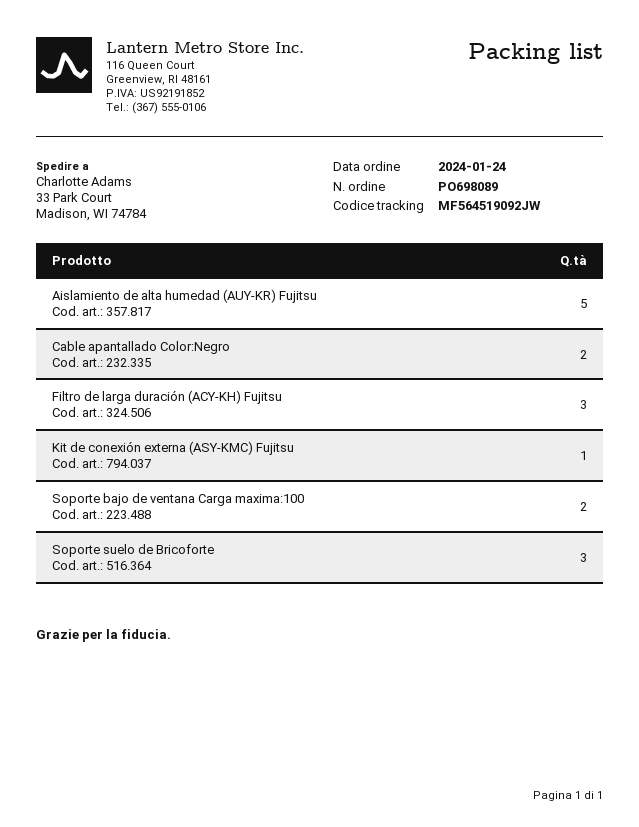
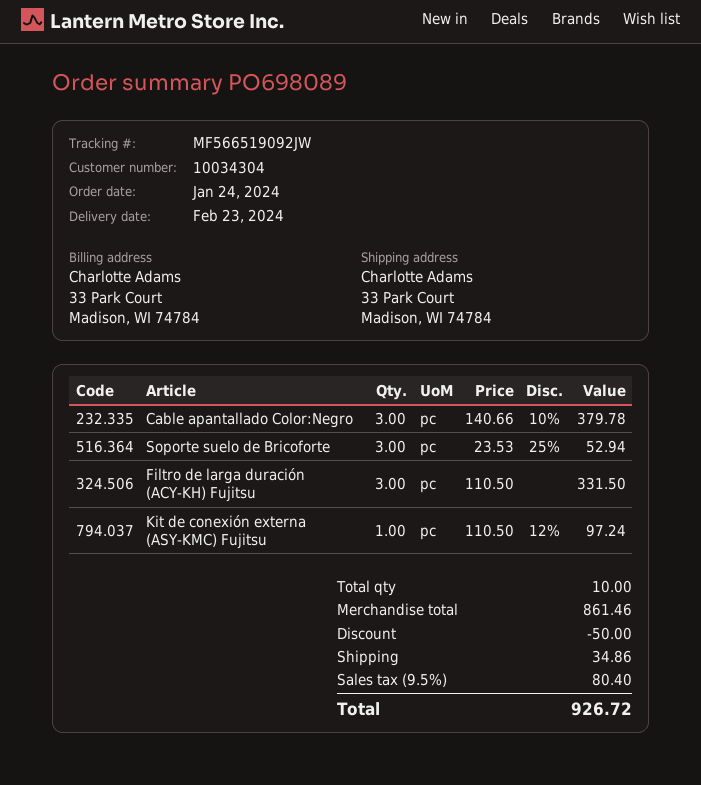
tracking number: MF564519092JW -> MF566519092JW
Aislamiento de alta humedad (AUY-KR) Fujitsu: 5 -> none
Cable apantallado Color:Negro: 2 -> 3
Soporte bajo de ventana Carga maxima:100: 2 -> none

